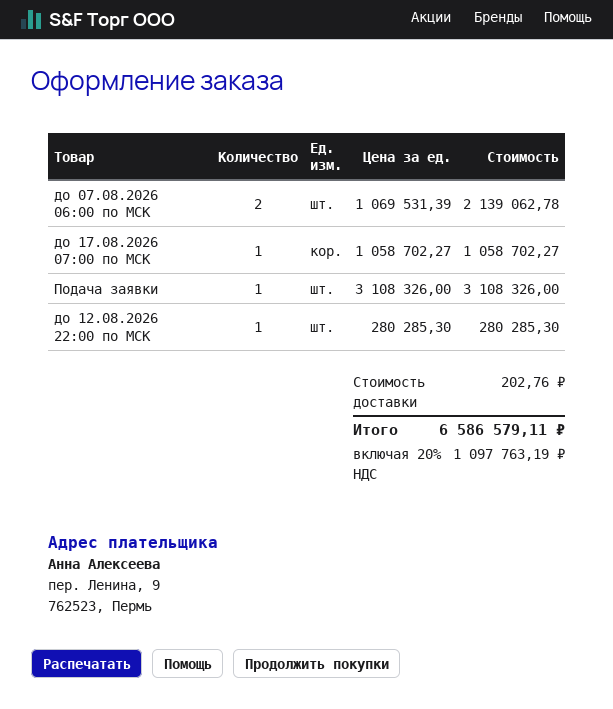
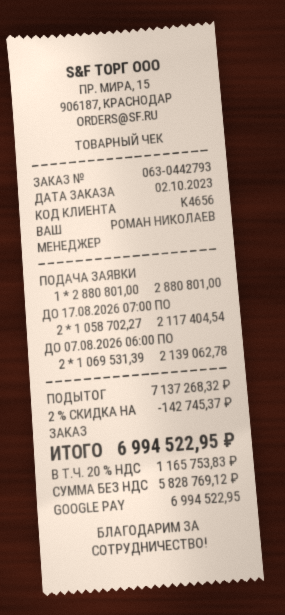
до 17.08.2026 07:00 по МСК: 1 x 1058702.27 = 1058702.27 -> 2 x 1058702.27 = 2117404.54
Подача заявки: 1 x 3108326.00 = 3108326.00 -> 1 x 2880801.00 = 2880801.00
до 12.08.2026 22:00 по МСК: 1 x 280285.30 = 280285.30 -> none
discount: none -> 2% = 142745.37
shipping: 202.76 -> none
tax: 20% = 1097763.19 -> 20% = 1165753.83
total: 6586579.11 -> 6994522.95

